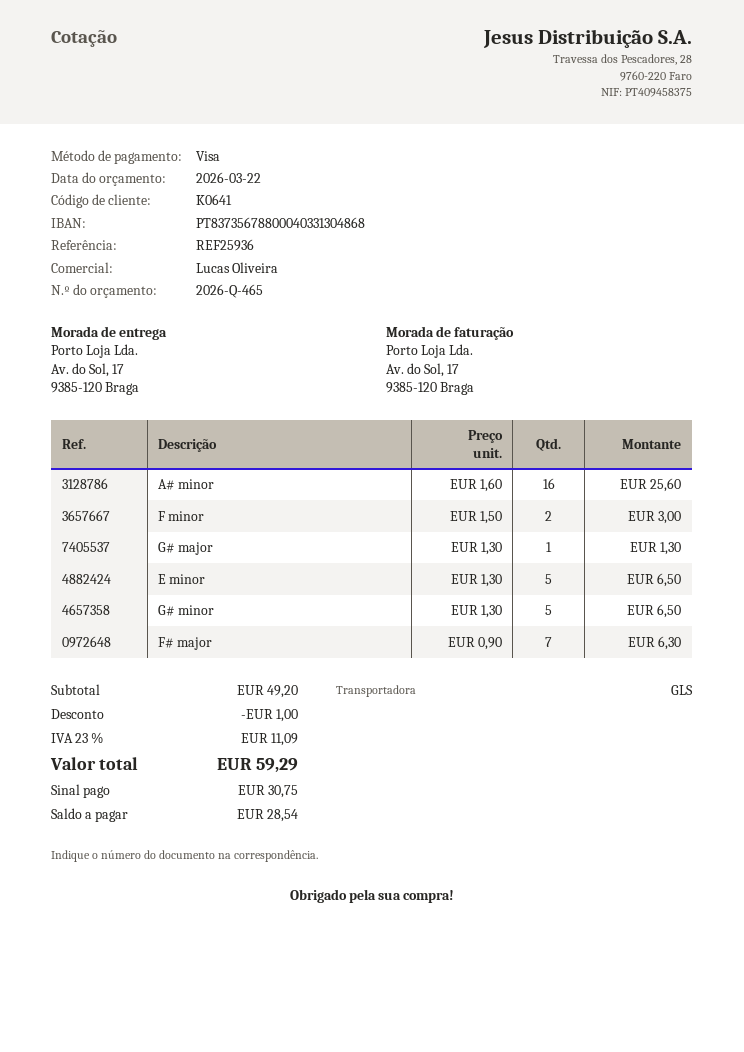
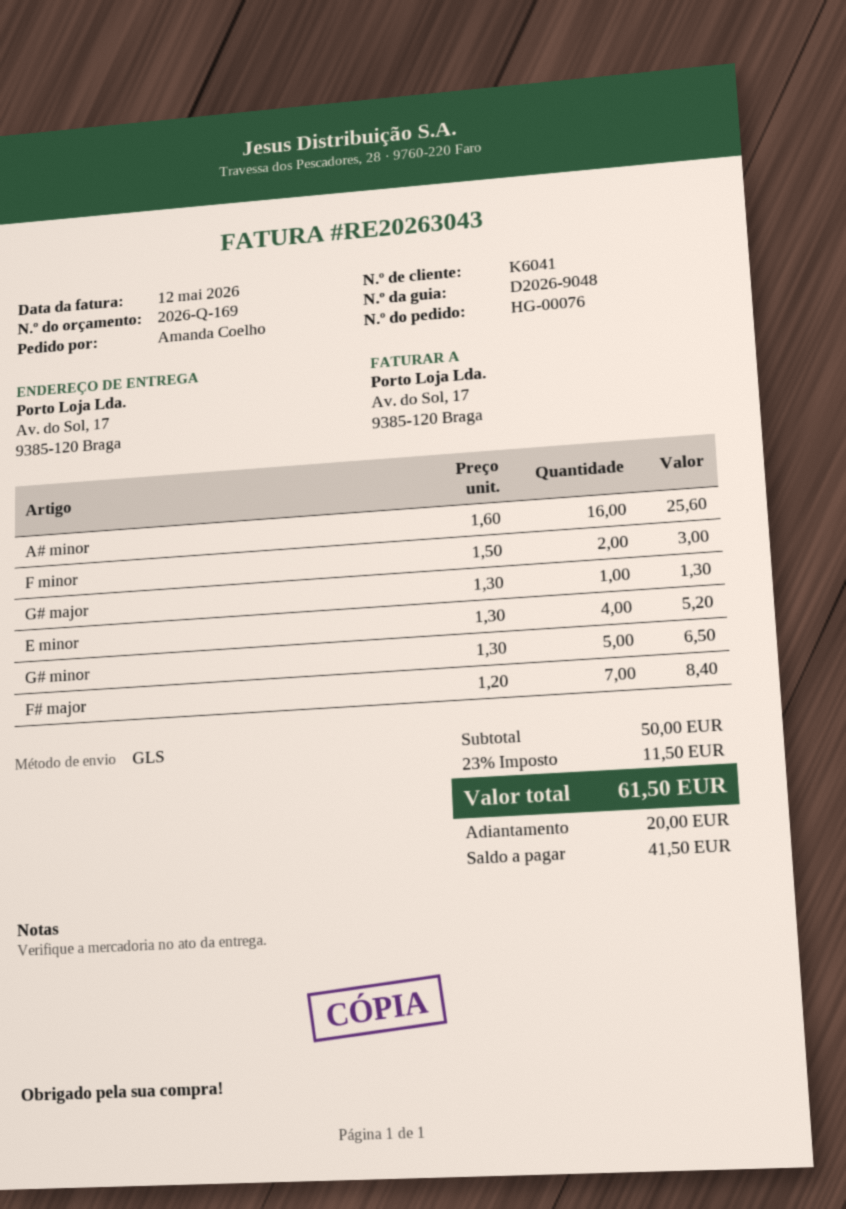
quote number: 2026-Q-465 -> 2026-Q-169
customer number: K0641 -> K6041
E minor: 5 x 1.30 = 6.50 -> 4 x 1.30 = 5.20
F# major: 7 x 0.90 = 6.30 -> 7 x 1.20 = 8.40
subtotal: 49.20 -> 50.00
discount: 1.00 -> none
tax: 23% = 11.09 -> 23% = 11.50
total: 59.29 -> 61.50
deposit: 30.75 -> 20.00
balance: 28.54 -> 41.50

